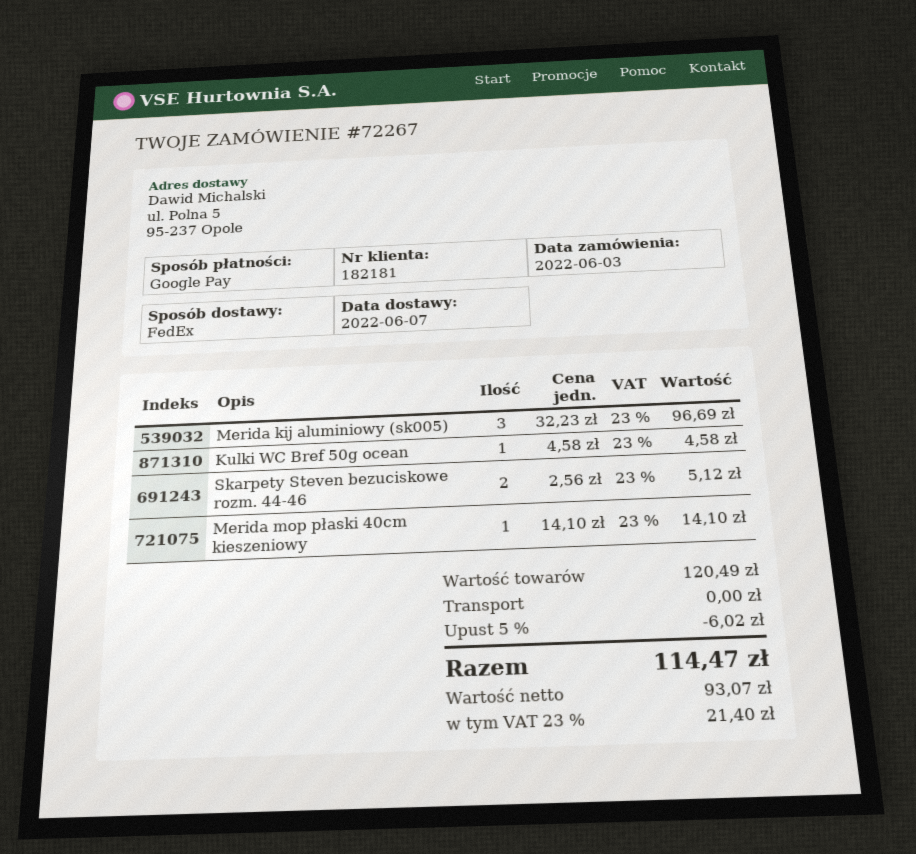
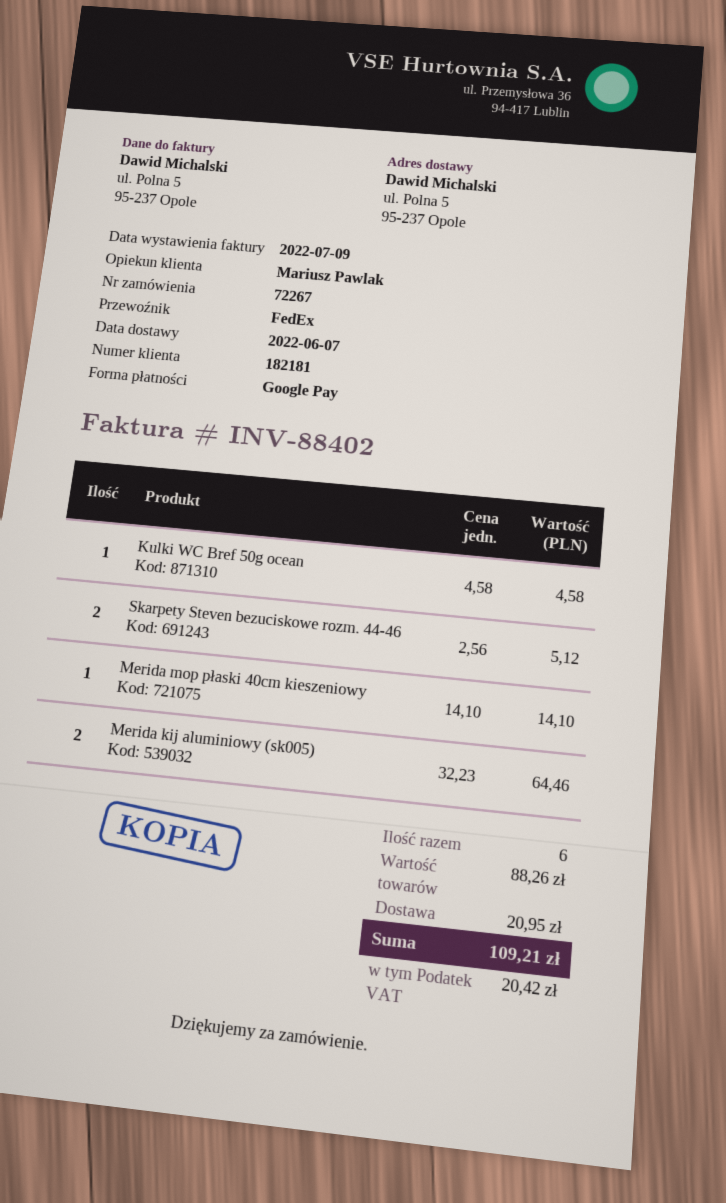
Merida kij aluminiowy (sk005): 3 x 32.23 = 96.69 -> 2 x 32.23 = 64.46
subtotal: 120.49 -> 88.26
discount: 5% = 6.02 -> none
shipping: 0.00 -> 20.95
tax: 21.40 -> 20.42
total: 114.47 -> 109.21

